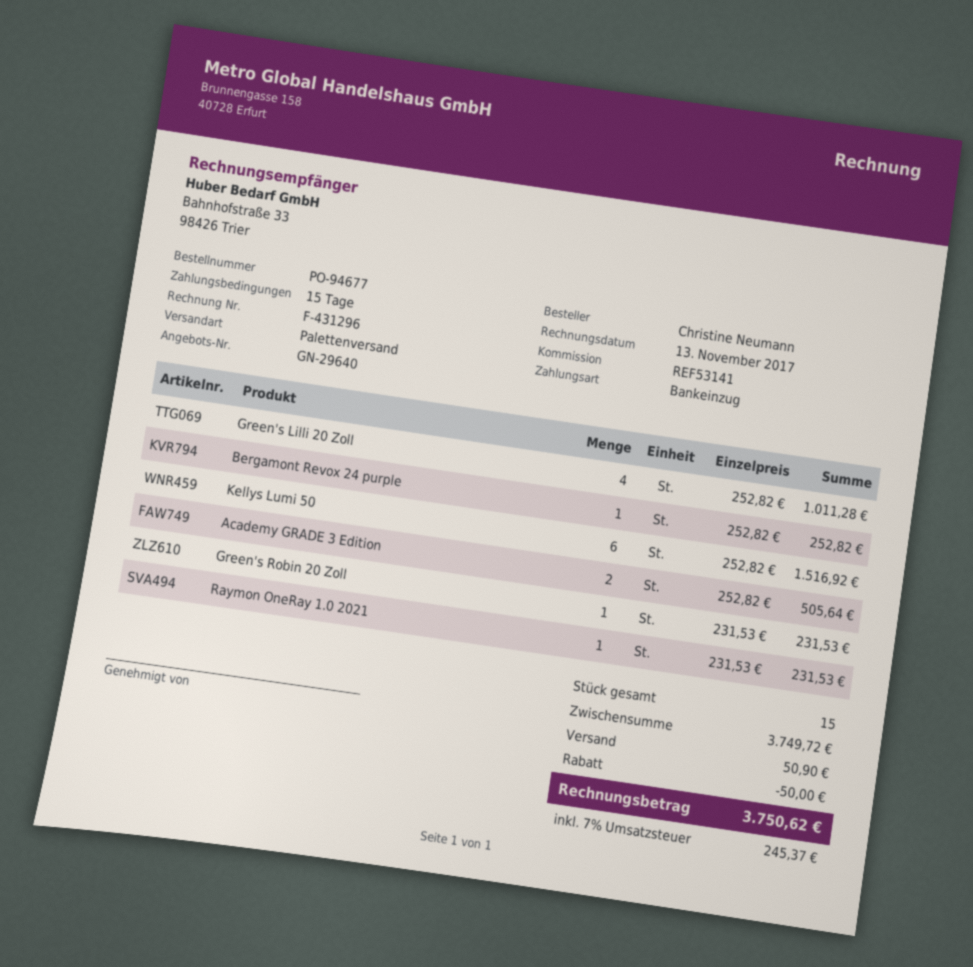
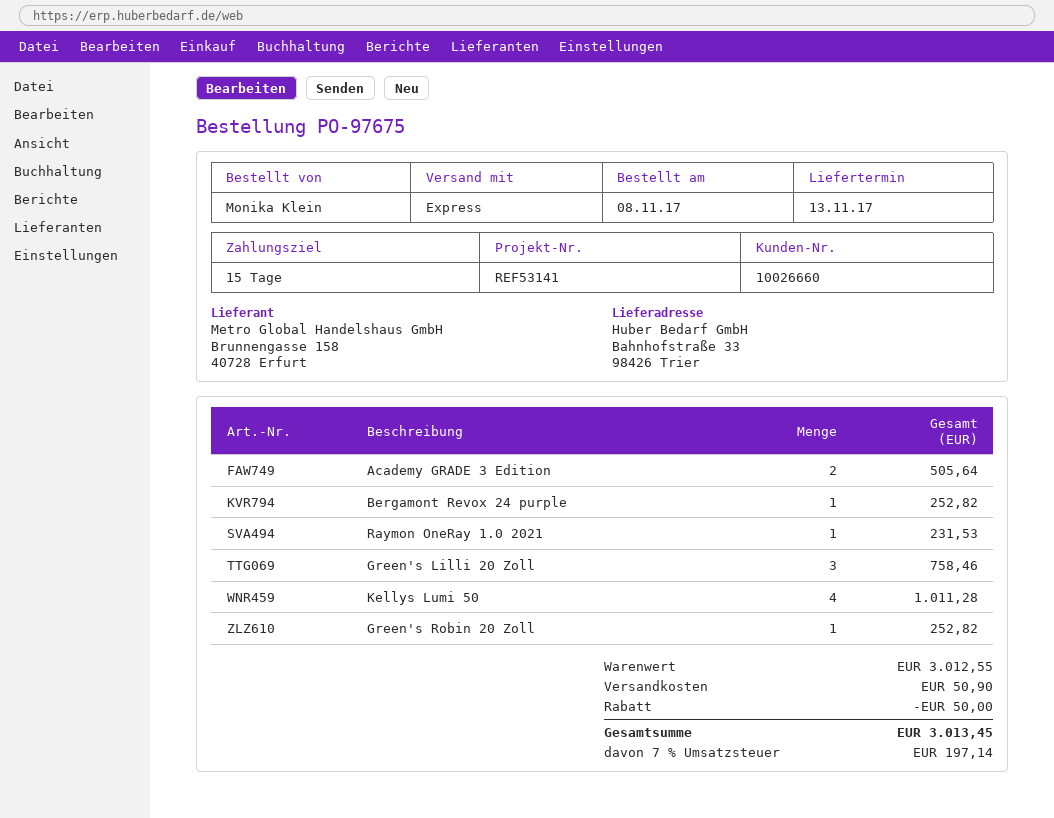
order number: PO-94677 -> PO-97675
ordered by: Christine Neumann -> Monika Klein
shipping method: pallet freight -> express
Green's Lilli 20 Zoll: 4 for 1011.28 -> 3 for 758.46
Kellys Lumi 50: 6 for 1516.92 -> 4 for 1011.28
Green's Robin 20 Zoll: 1 for 231.53 -> 1 for 252.82
subtotal: 3749.72 -> 3012.55
tax: 7% = 245.37 -> 7% = 197.14
total: 3750.62 -> 3013.45

